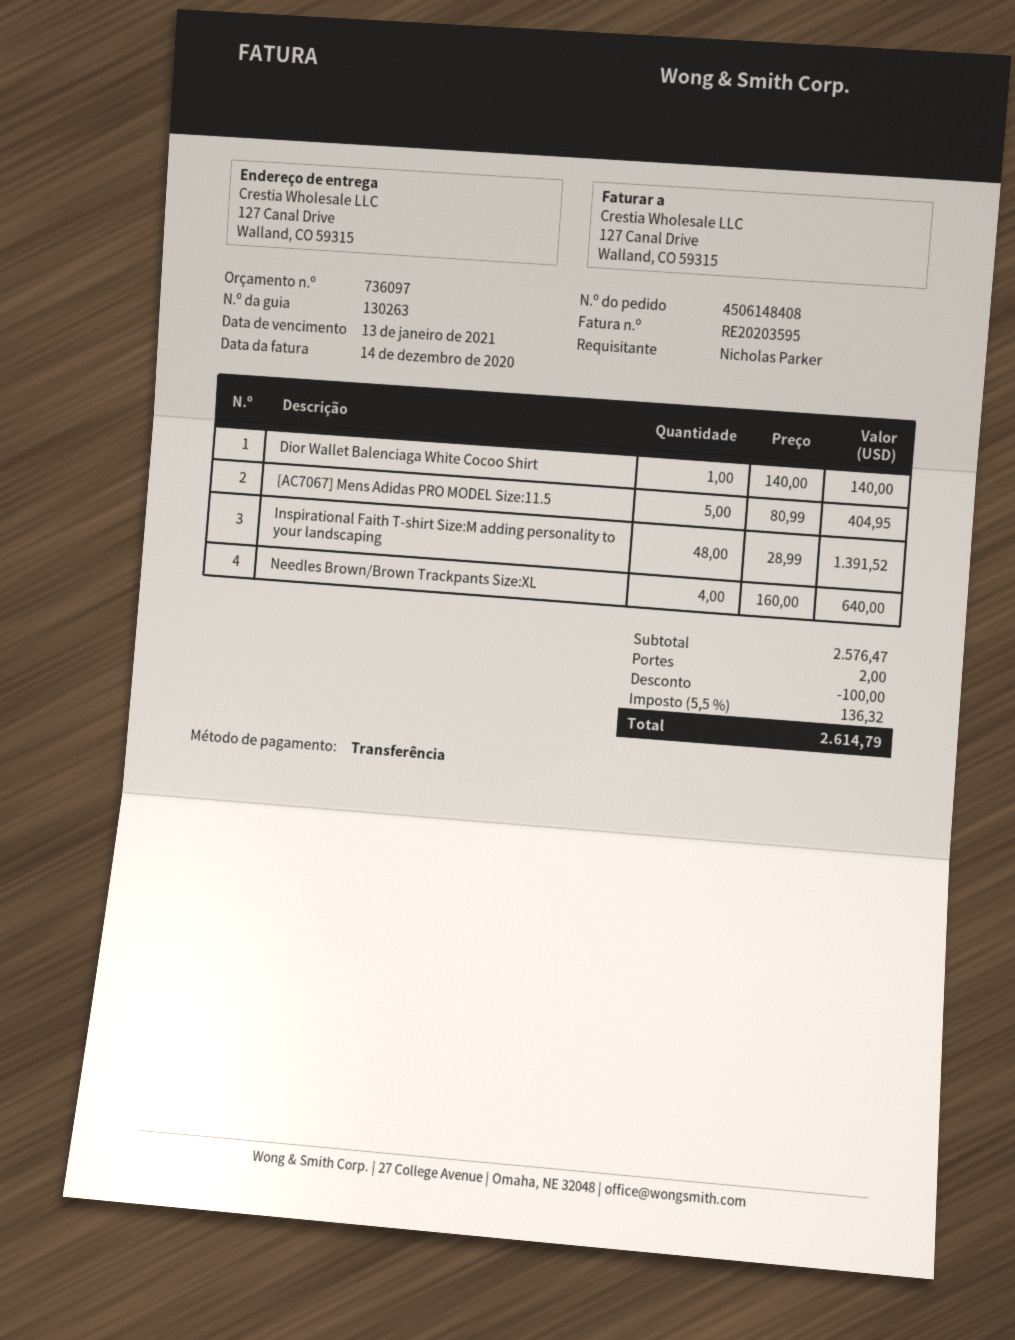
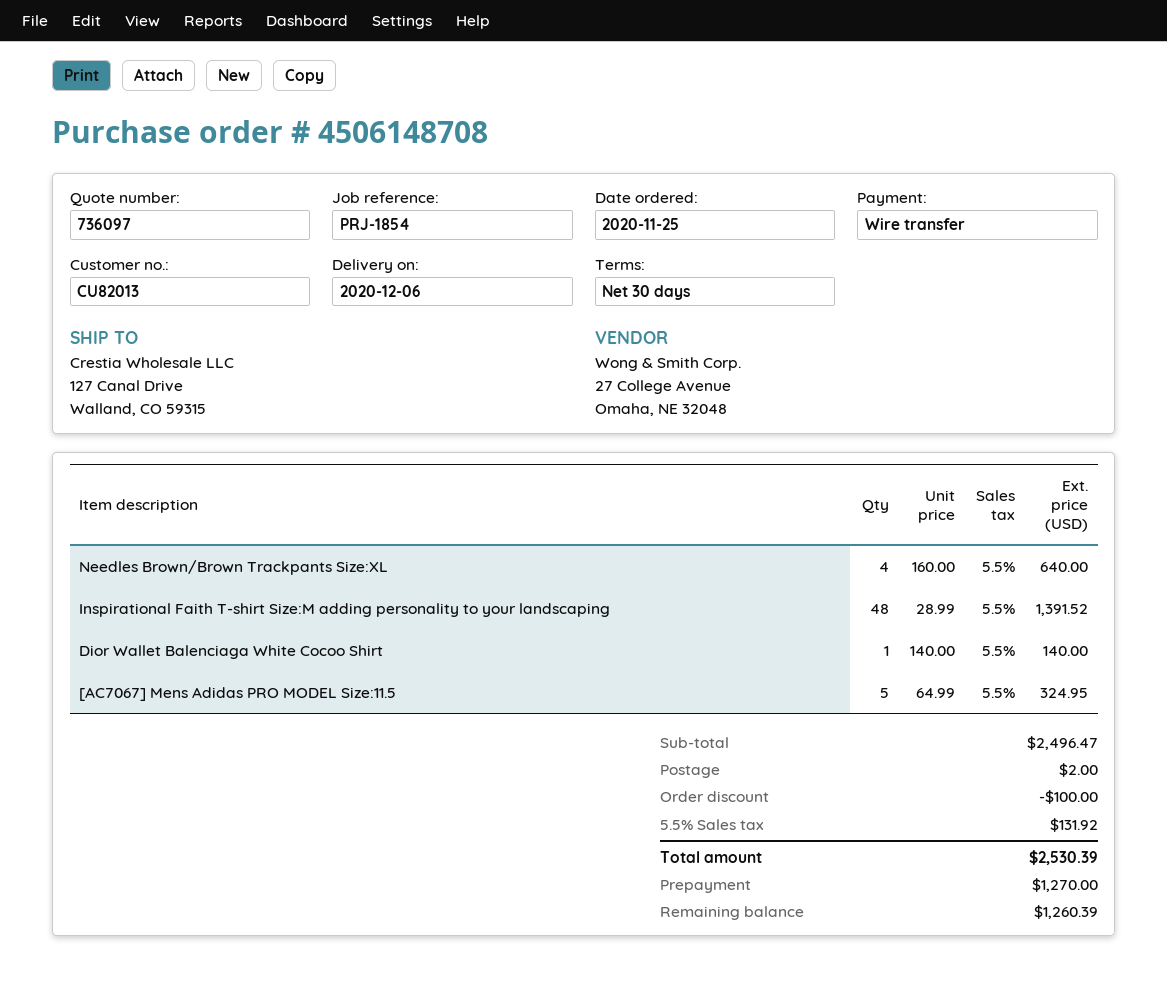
order number: 4506148408 -> 4506148708
[AC7067] Mens Adidas PRO MODEL Size:11.5: 5 x 80.99 = 404.95 -> 5 x 64.99 = 324.95
subtotal: 2576.47 -> 2496.47
tax: 5.5% = 136.32 -> 5.5% = 131.92
total: 2614.79 -> 2530.39

